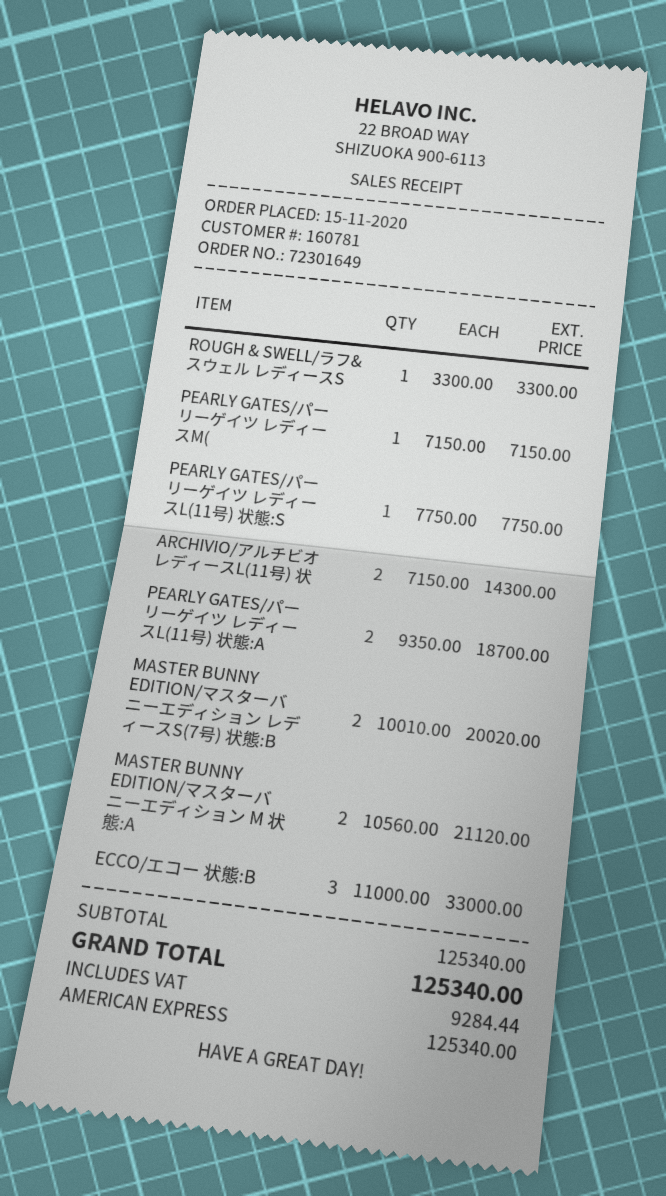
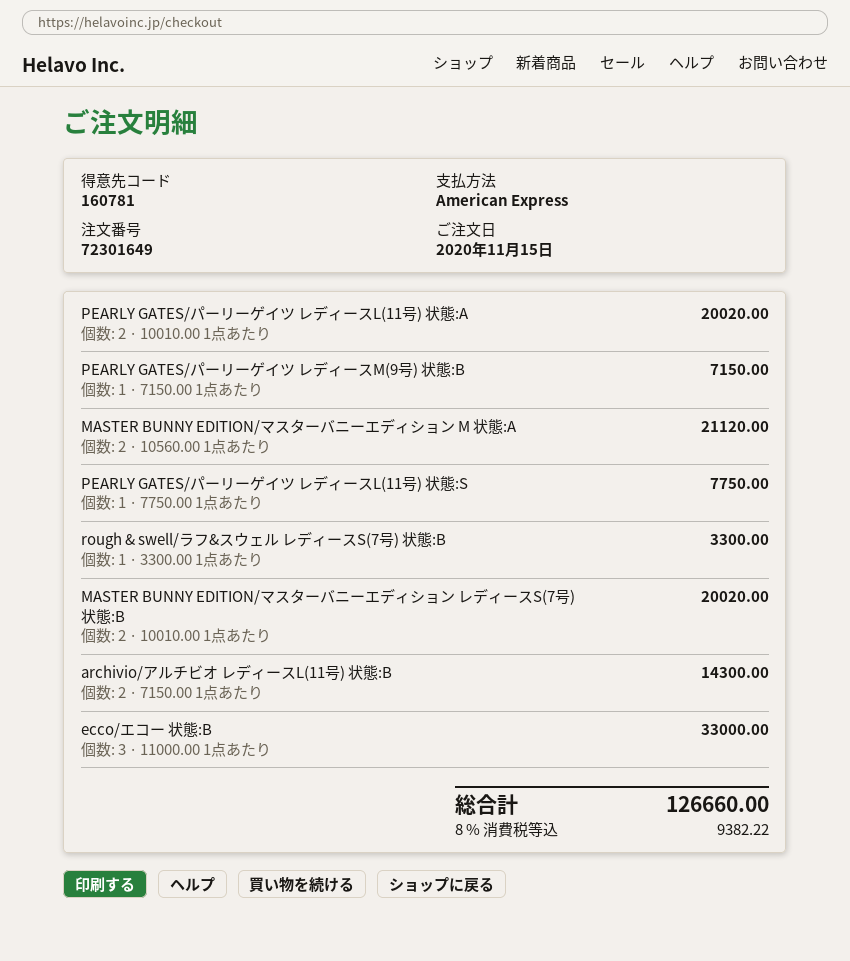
PEARLY GATES/パーリーゲイツ レディースL(11号) 状態:A: 2 x 9350.00 = 18700.00 -> 2 x 10010.00 = 20020.00
tax: 9284.44 -> 9382.22
total: 125340.00 -> 126660.00

